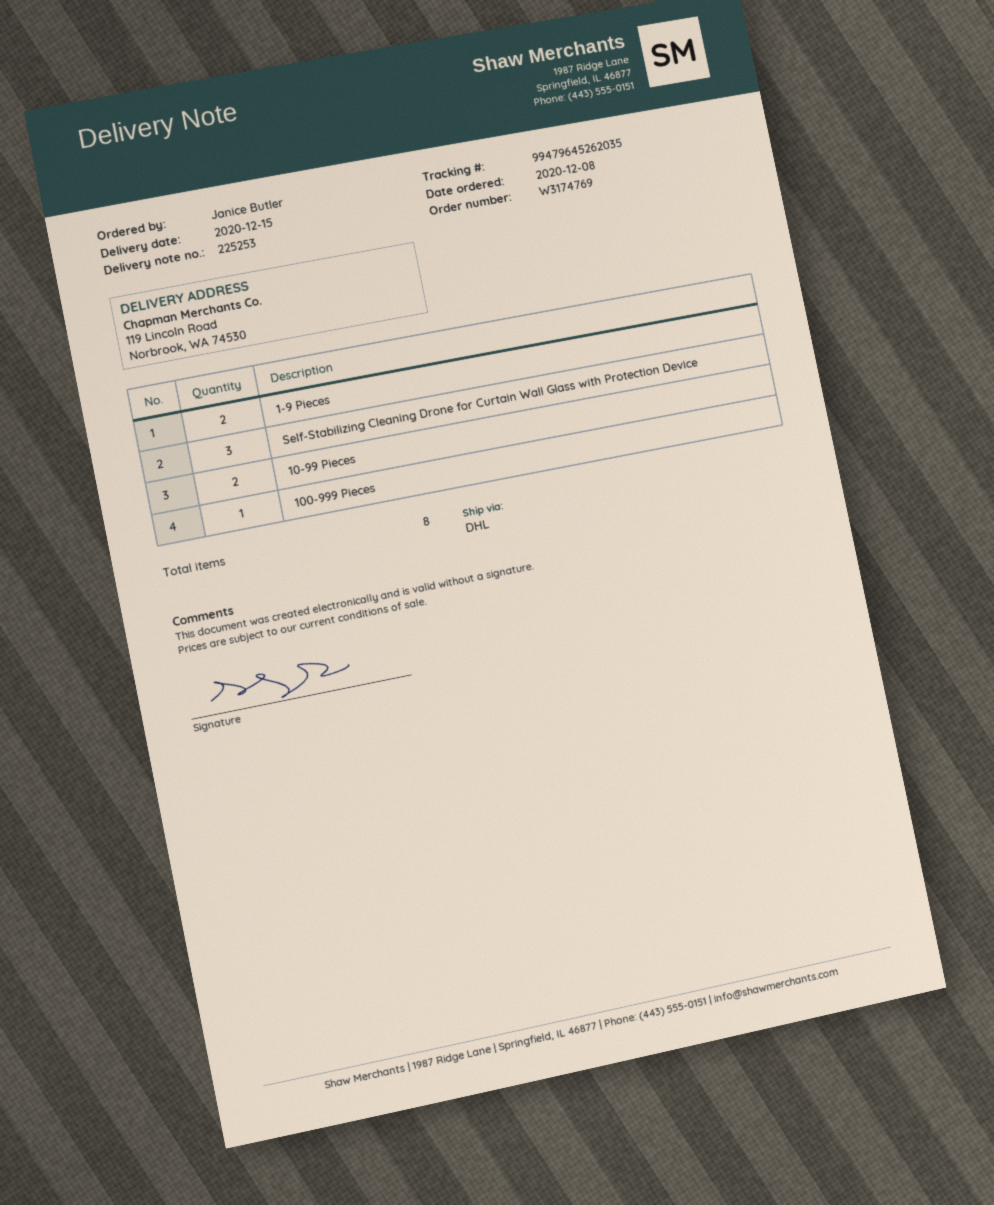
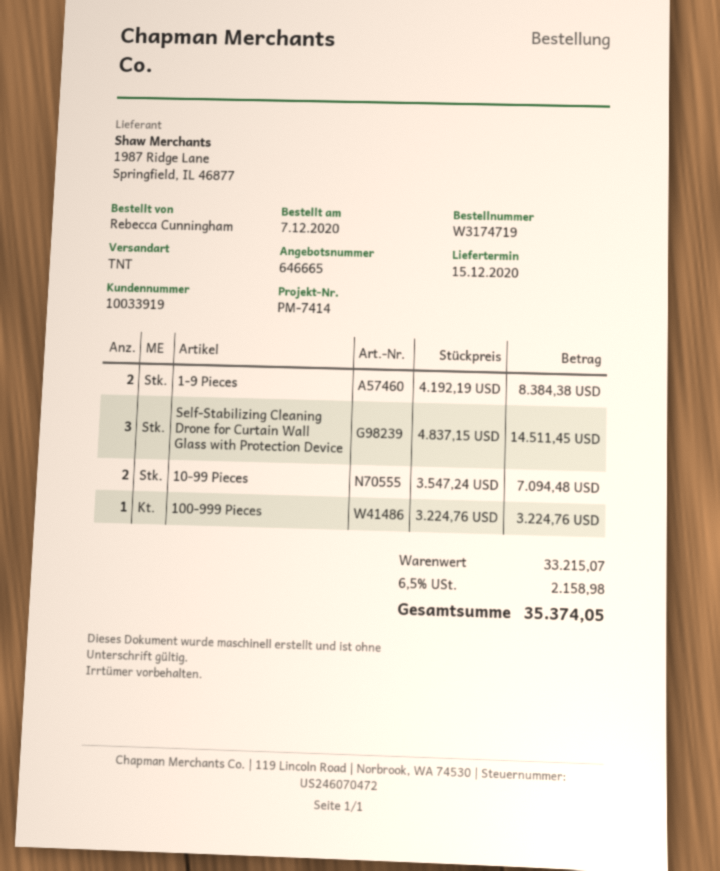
order number: W3174769 -> W3174719
order date: 2020-12-08 -> 2020-12-07
ordered by: Janice Butler -> Rebecca Cunningham
shipping method: DHL -> TNT

